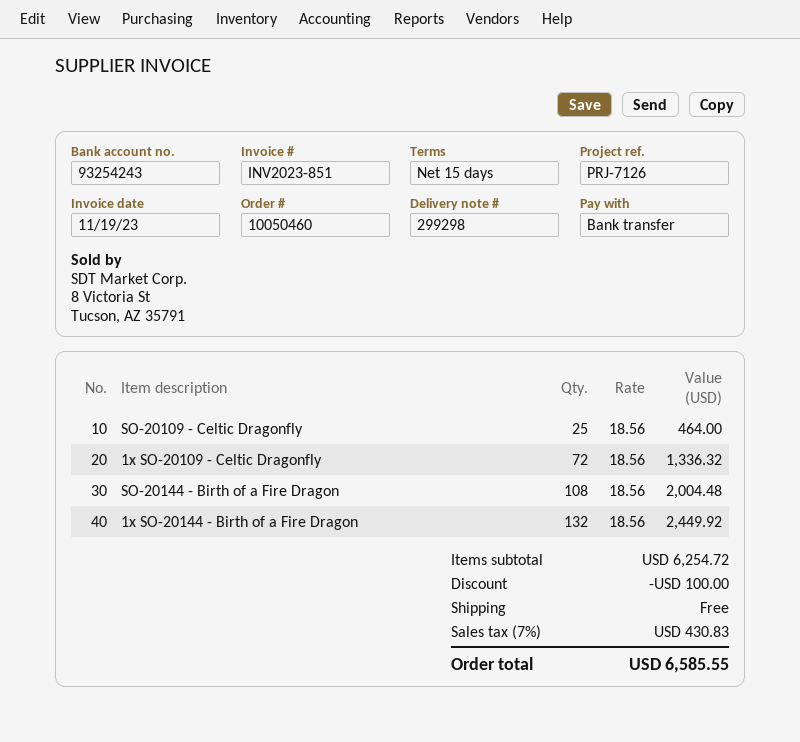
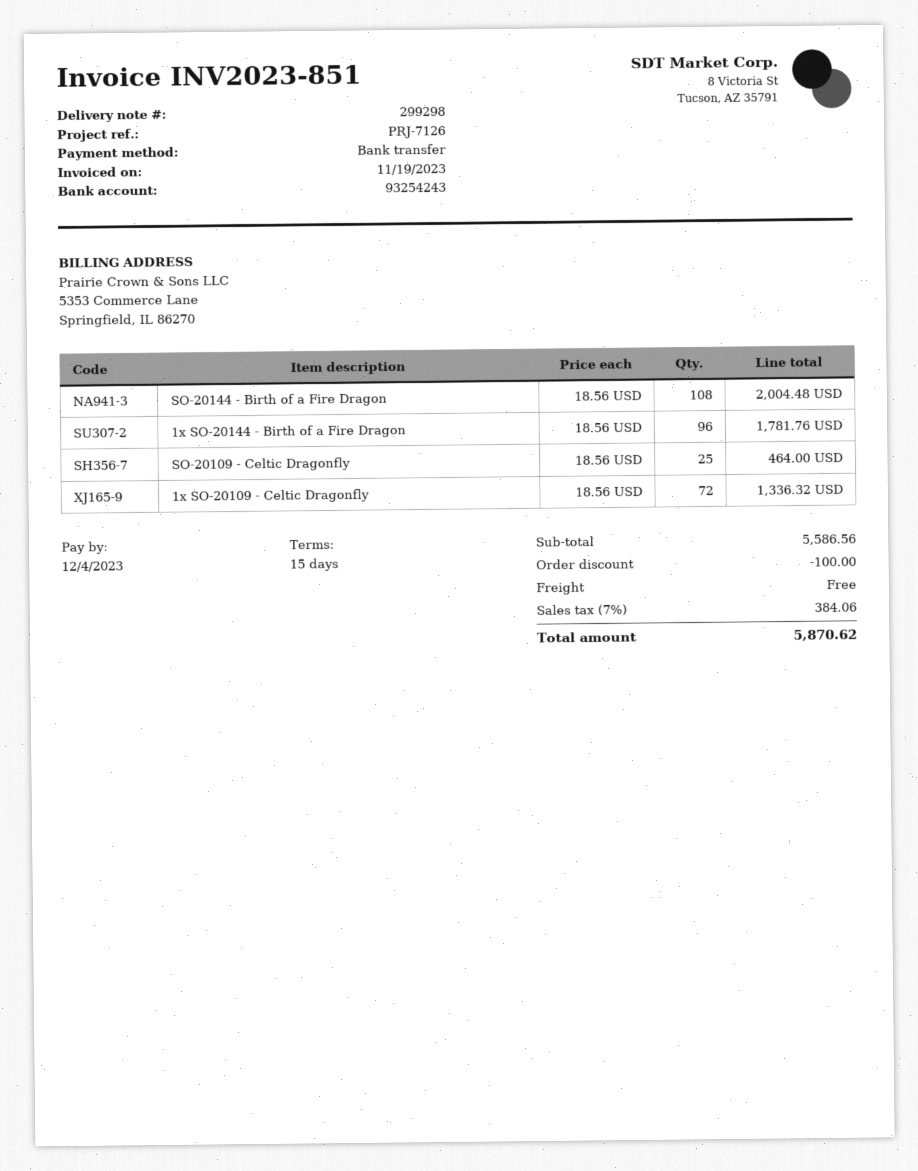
1x SO-20144 - Birth of a Fire Dragon: 132 x 18.56 = 2449.92 -> 96 x 18.56 = 1781.76
subtotal: 6254.72 -> 5586.56
tax: 7% = 430.83 -> 7% = 384.06
total: 6585.55 -> 5870.62

